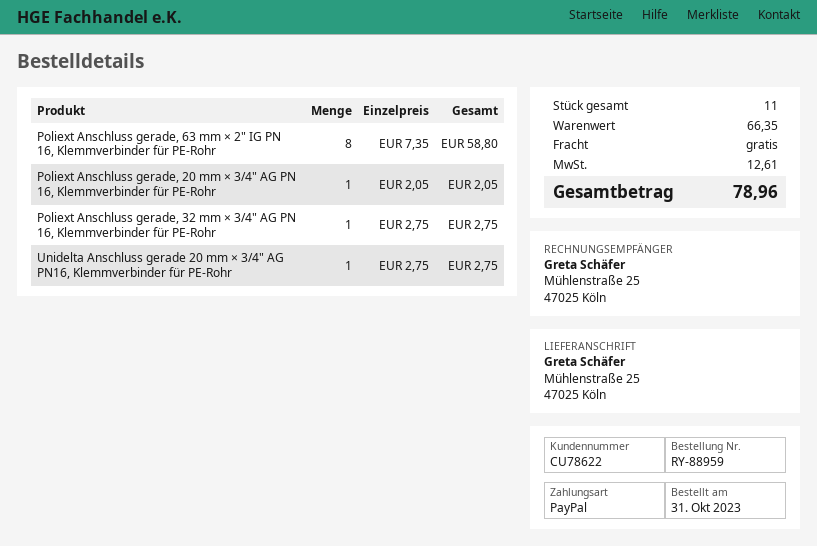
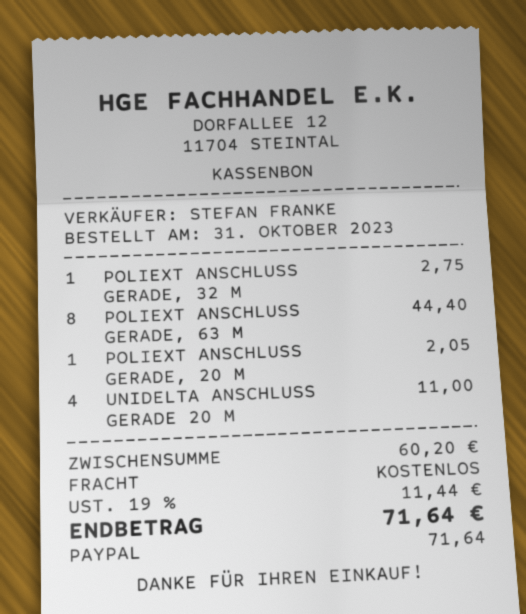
Poliext Anschluss gerade, 63 mm × 2" IG PN 16, Klemmverbinder für PE-Rohr: 8 for 58.80 -> 8 for 44.40
Unidelta Anschluss gerade 20 mm × 3/4" AG PN16, Klemmverbinder für PE-Rohr: 1 for 2.75 -> 4 for 11.00
subtotal: 66.35 -> 60.20
tax: 12.61 -> 11.44
total: 78.96 -> 71.64

